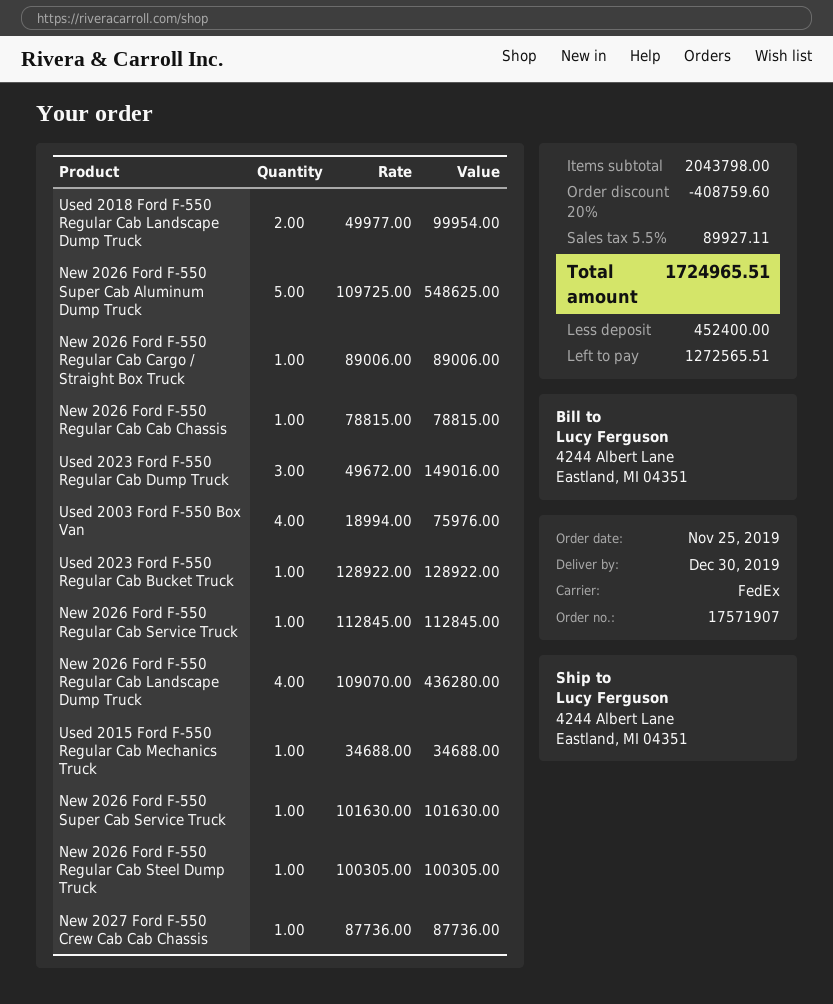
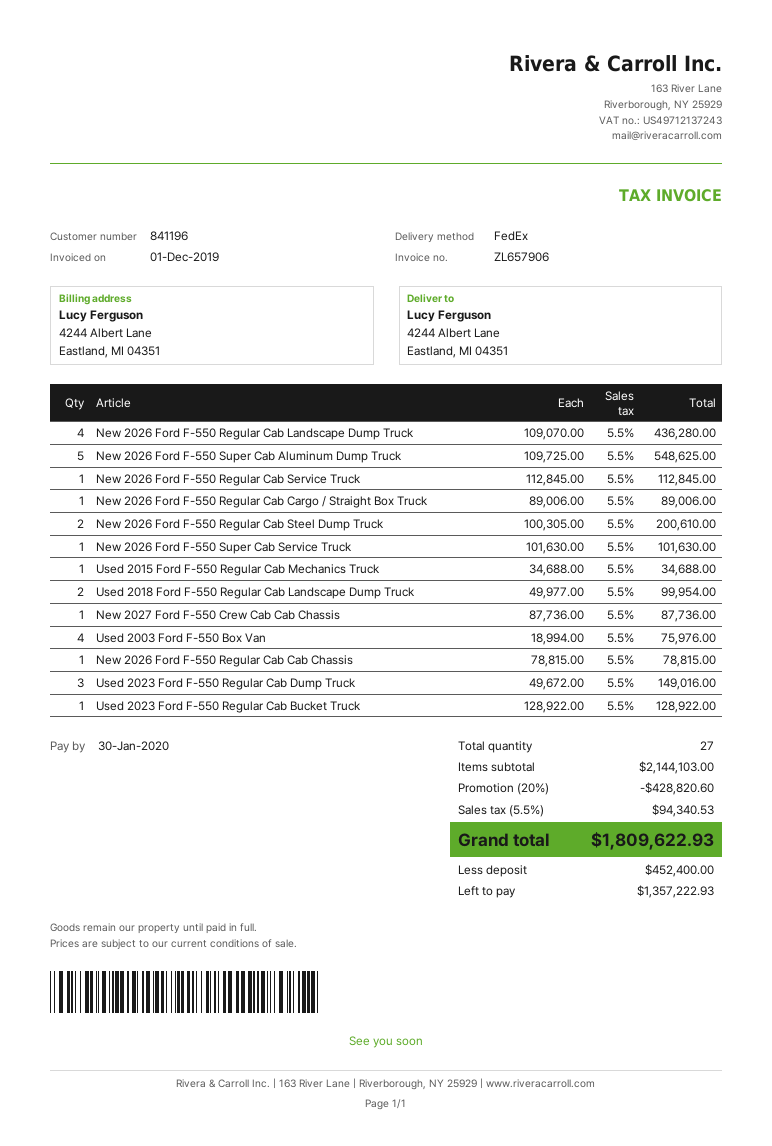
New 2026 Ford F-550 Regular Cab Steel Dump Truck: 1 x 100305.00 = 100305.00 -> 2 x 100305.00 = 200610.00
subtotal: 2043798.00 -> 2144103.00
discount: 20% = 408759.60 -> 20% = 428820.60
tax: 5.5% = 89927.11 -> 5.5% = 94340.53
total: 1724965.51 -> 1809622.93
balance: 1272565.51 -> 1357222.93

